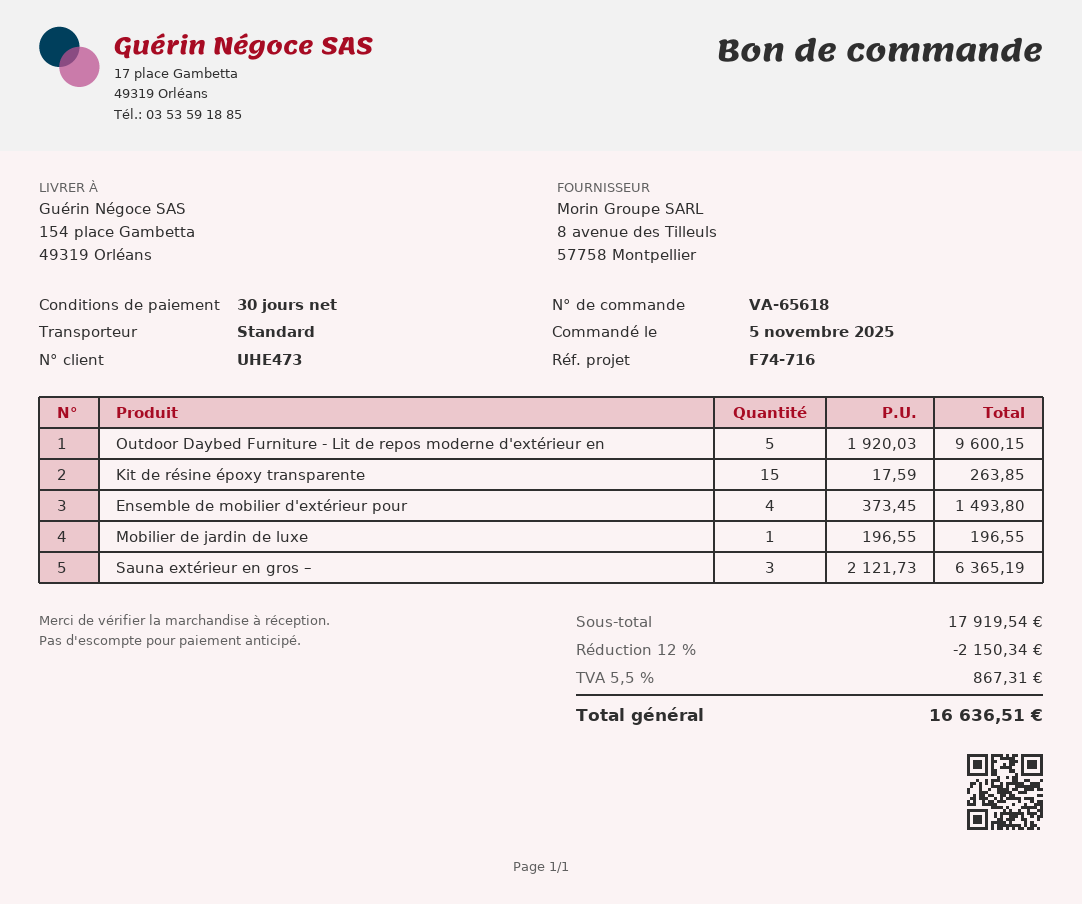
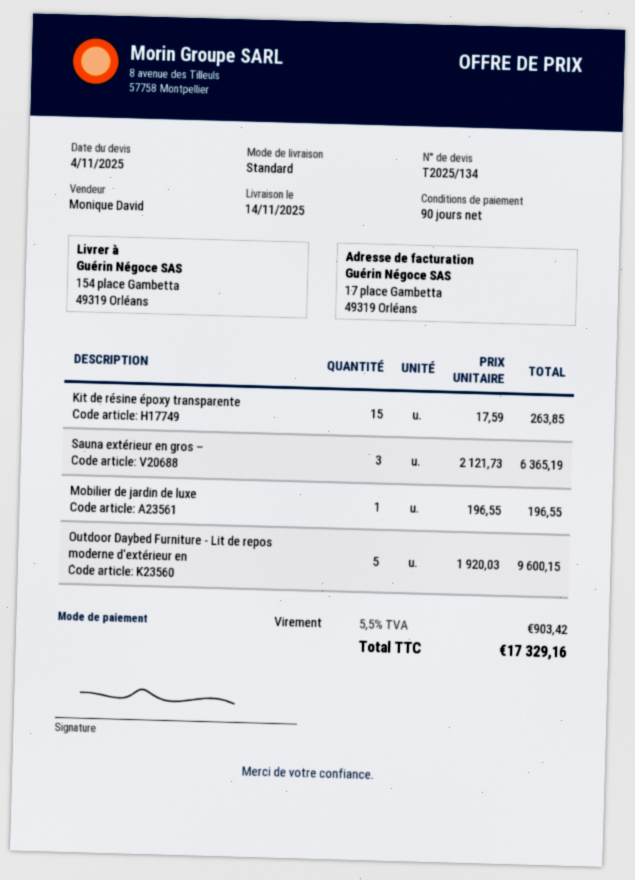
payment terms: 30 days -> 90 days
Ensemble de mobilier d'extérieur pour: 4 x 373.45 = 1493.80 -> none
discount: 12% = 2150.34 -> none
tax: 5.5% = 867.31 -> 5.5% = 903.42
total: 16636.51 -> 17329.16

